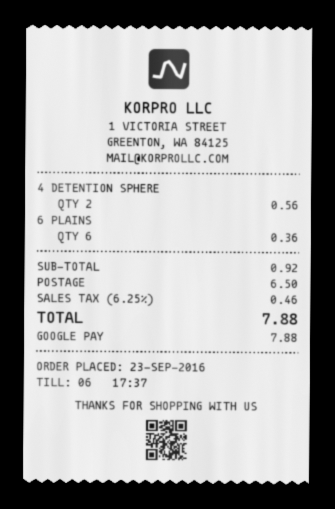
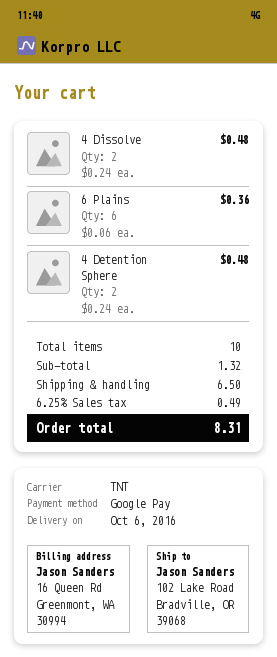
4 DETENTION SPHERE: 2 for 0.56 -> 2 for 0.48
4 Dissolve: none -> 2 for 0.48
subtotal: 0.92 -> 1.32
tax: 6.25% = 0.46 -> 6.25% = 0.49
total: 7.88 -> 8.31

